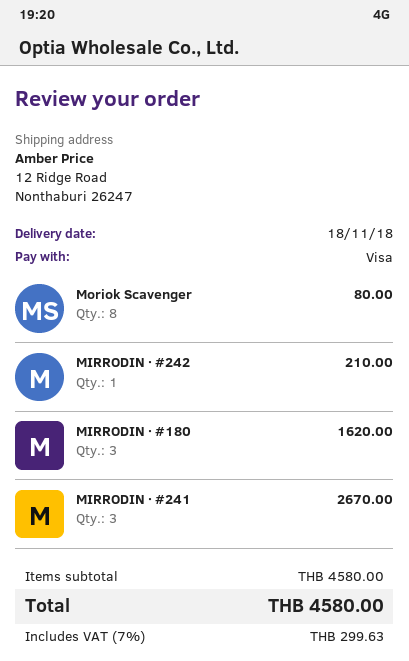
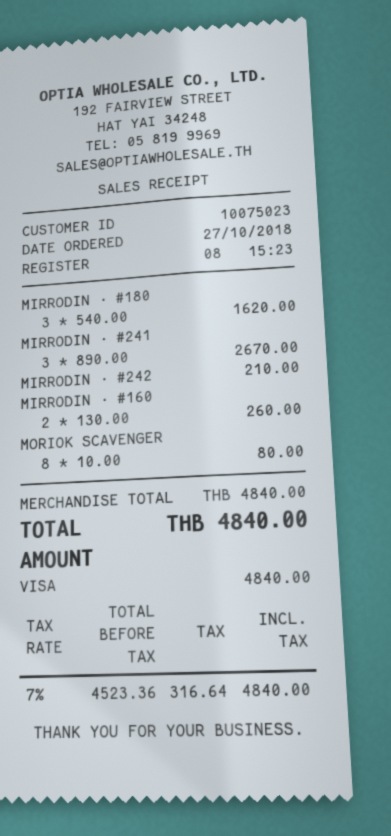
MIRRODIN · #160: none -> 2 for 260.00
subtotal: 4580.00 -> 4840.00
tax: 7% = 299.63 -> 7% = 316.64
total: 4580.00 -> 4840.00

